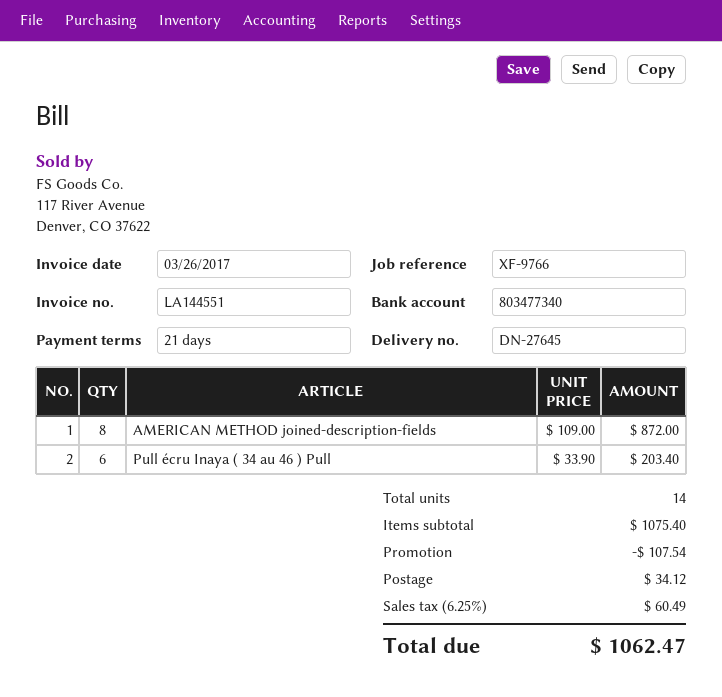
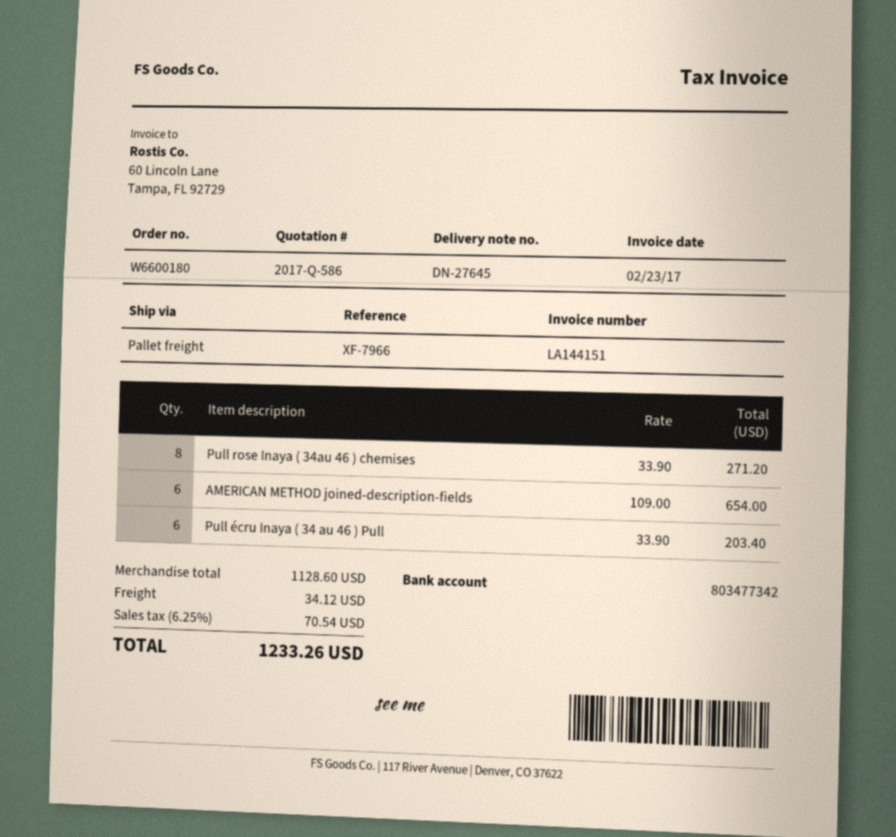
invoice number: LA144551 -> LA144151
invoice date: 2017-03-26 -> 2017-02-23
reference: XF-9766 -> XF-7966
bank account: 803477340 -> 803477342
AMERICAN METHOD joined-description-fields: 8 x 109.00 = 872.00 -> 6 x 109.00 = 654.00
Pull rose Inaya ( 34au 46 ) chemises: none -> 8 x 33.90 = 271.20
subtotal: 1075.40 -> 1128.60
discount: 107.54 -> none
tax: 6.25% = 60.49 -> 6.25% = 70.54
total: 1062.47 -> 1233.26

